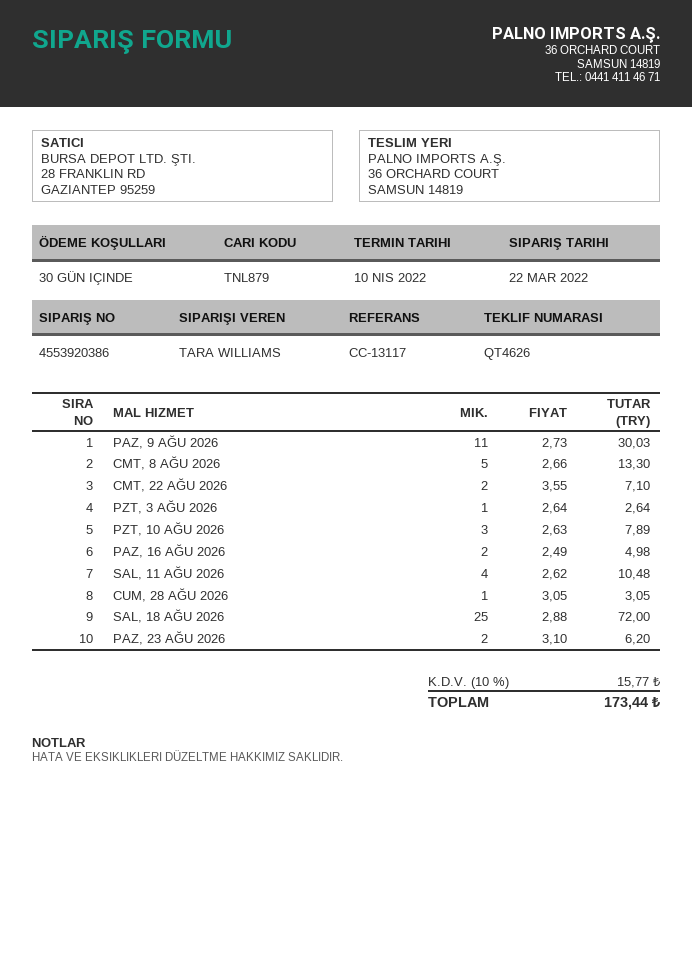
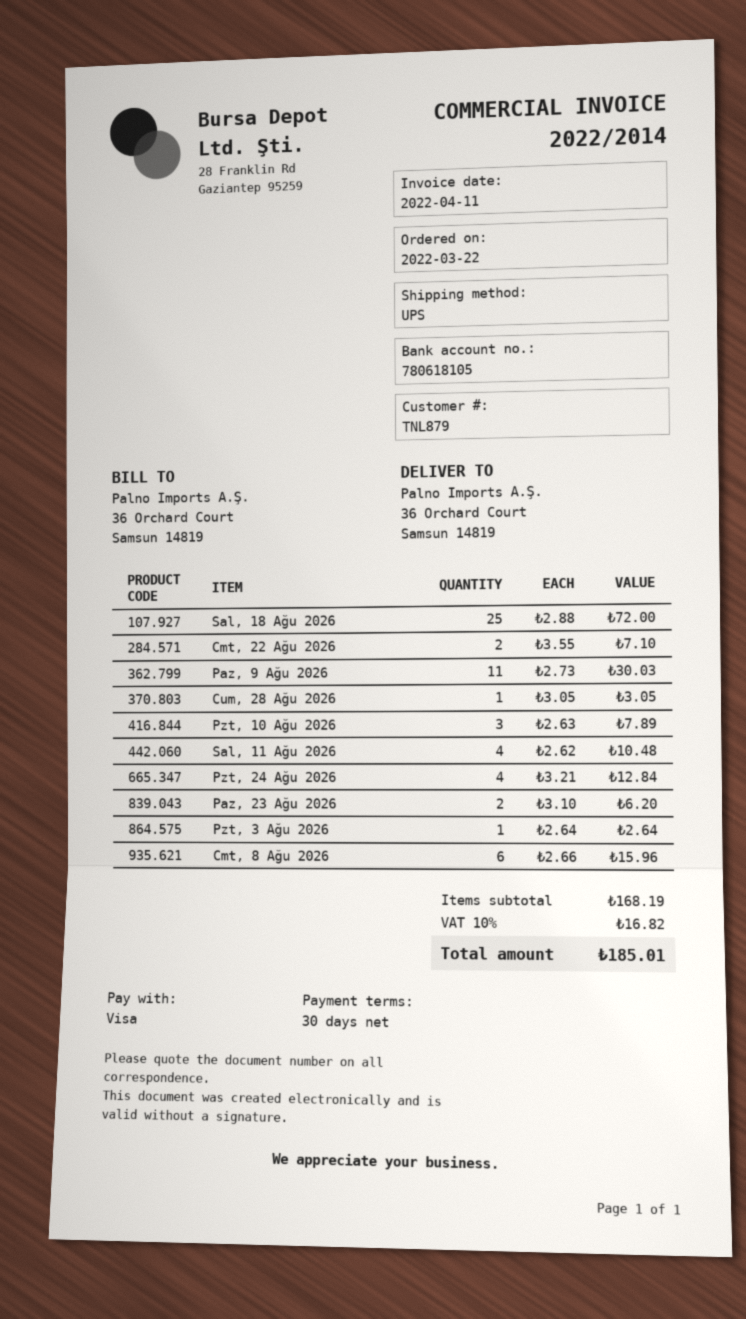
CMT, 8 AĞU 2026: 5 x 2.66 = 13.30 -> 6 x 2.66 = 15.96
PAZ, 16 AĞU 2026: 2 x 2.49 = 4.98 -> none
Pzt, 24 Ağu 2026: none -> 4 x 3.21 = 12.84
tax: 10% = 15.77 -> 10% = 16.82
total: 173.44 -> 185.01

